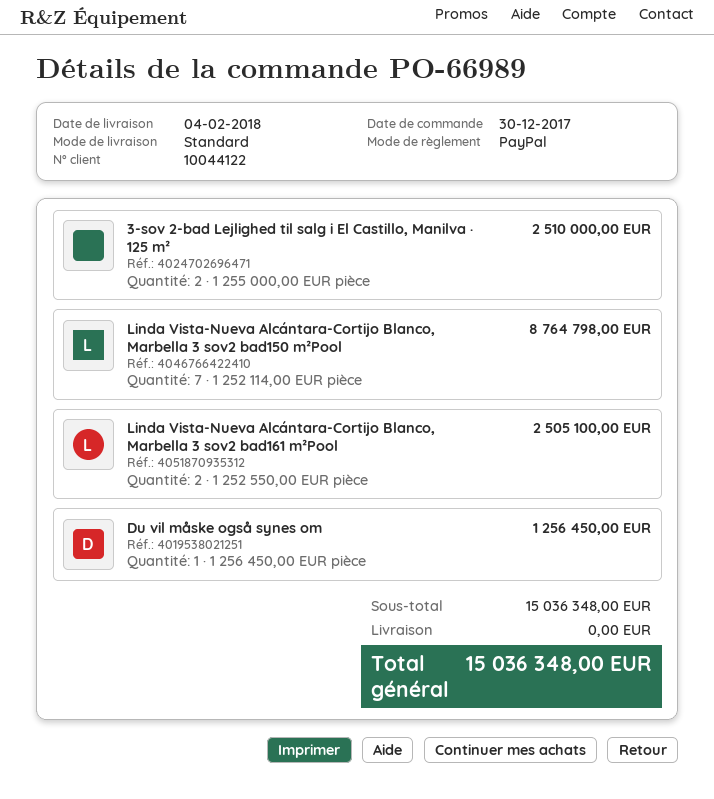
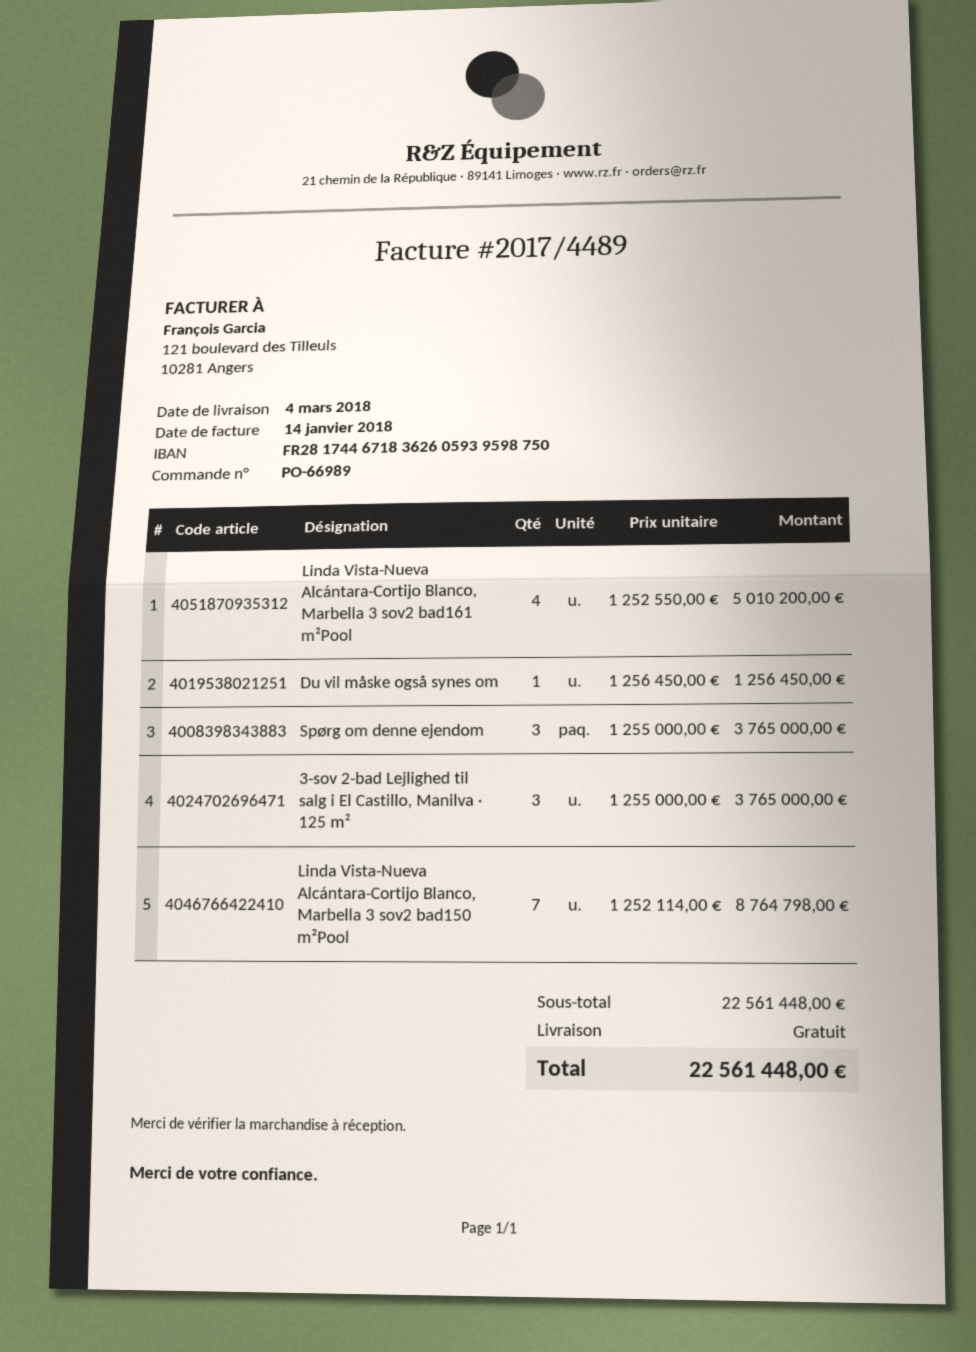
delivery date: 2018-02-04 -> 2018-03-04
3-sov 2-bad Lejlighed til salg i El Castillo, Manilva · 125 m²: 2 x 1255000.00 = 2510000.00 -> 3 x 1255000.00 = 3765000.00
Linda Vista-Nueva Alcántara-Cortijo Blanco, Marbella 3 sov2 bad161 m²Pool: 2 x 1252550.00 = 2505100.00 -> 4 x 1252550.00 = 5010200.00
Spørg om denne ejendom: none -> 3 x 1255000.00 = 3765000.00
subtotal: 15036348.00 -> 22561448.00
total: 15036348.00 -> 22561448.00

